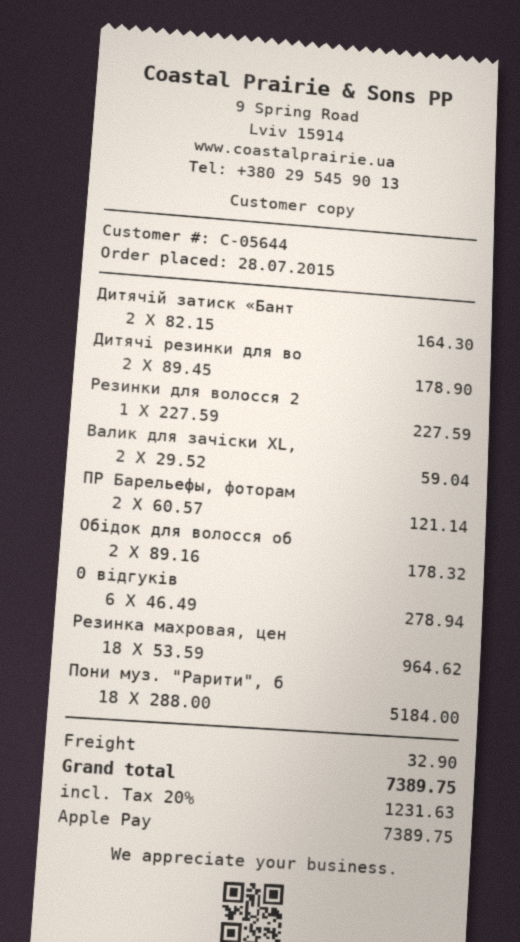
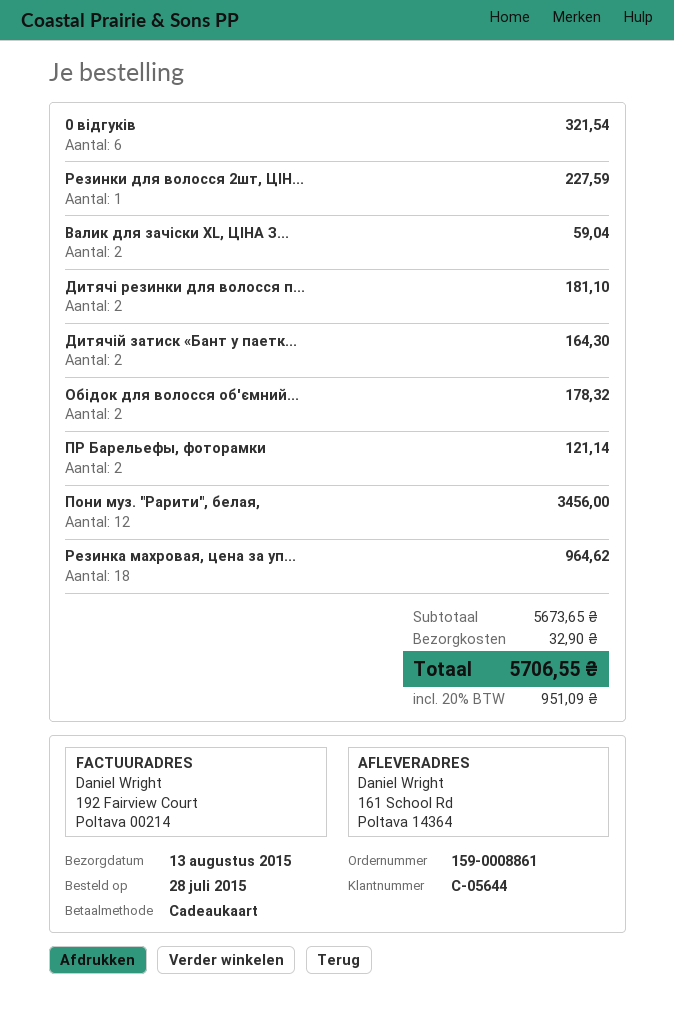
payment method: Apple Pay -> gift card
Дитячі резинки для во: 2 for 178.90 -> 2 for 181.10
0 відгуків: 6 for 278.94 -> 6 for 321.54
Пони муз. "Рарити", б: 18 for 5184.00 -> 12 for 3456.00
tax: 20% = 1231.63 -> 20% = 951.09
total: 7389.75 -> 5706.55

